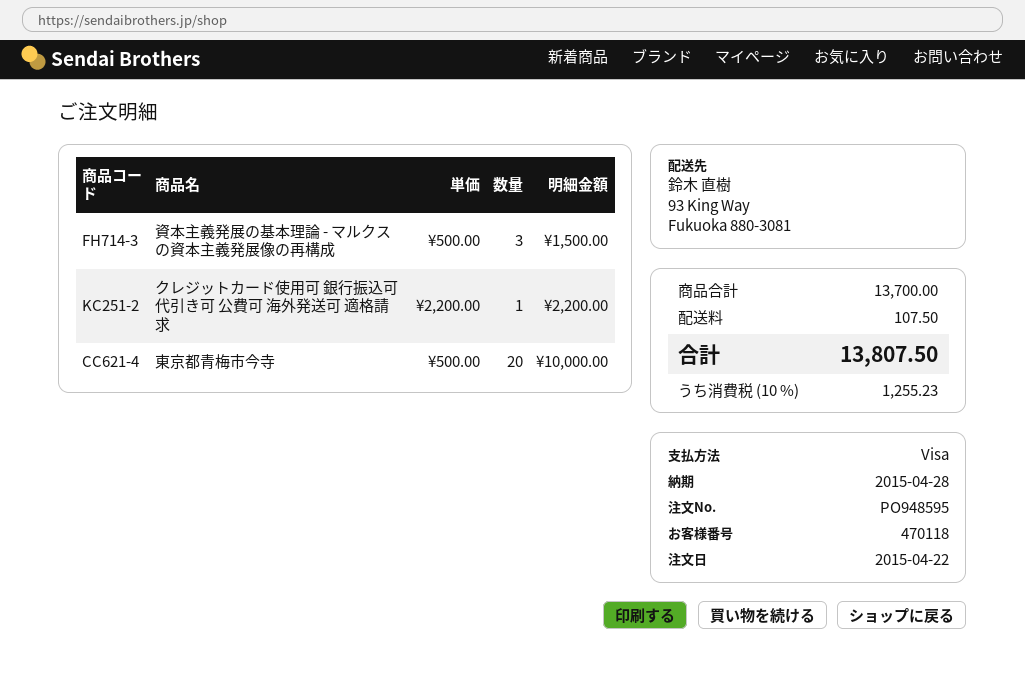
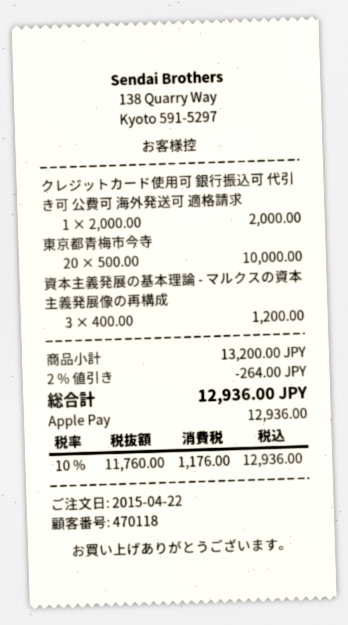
payment method: Visa -> Apple Pay
資本主義発展の基本理論 - マルクスの資本主義発展像の再構成: 3 x 500.00 = 1500.00 -> 3 x 400.00 = 1200.00
クレジットカード使用可 銀行振込可 代引き可 公費可 海外発送可 適格請求: 1 x 2200.00 = 2200.00 -> 1 x 2000.00 = 2000.00
subtotal: 13700.00 -> 13200.00
discount: none -> 2% = 264.00
shipping: 107.50 -> none
tax: 10% = 1255.23 -> 10% = 1176.00
total: 13807.50 -> 12936.00

